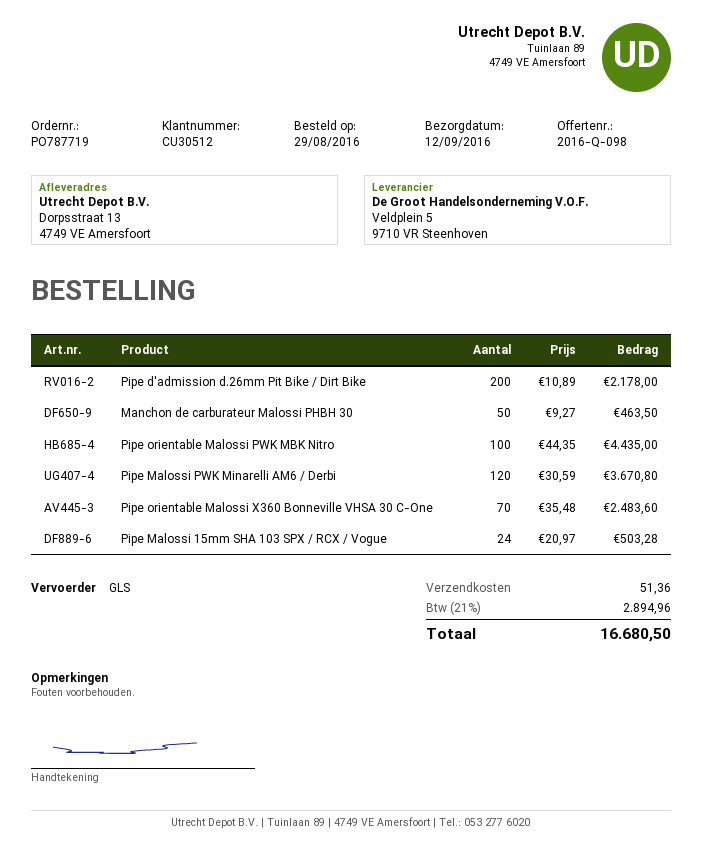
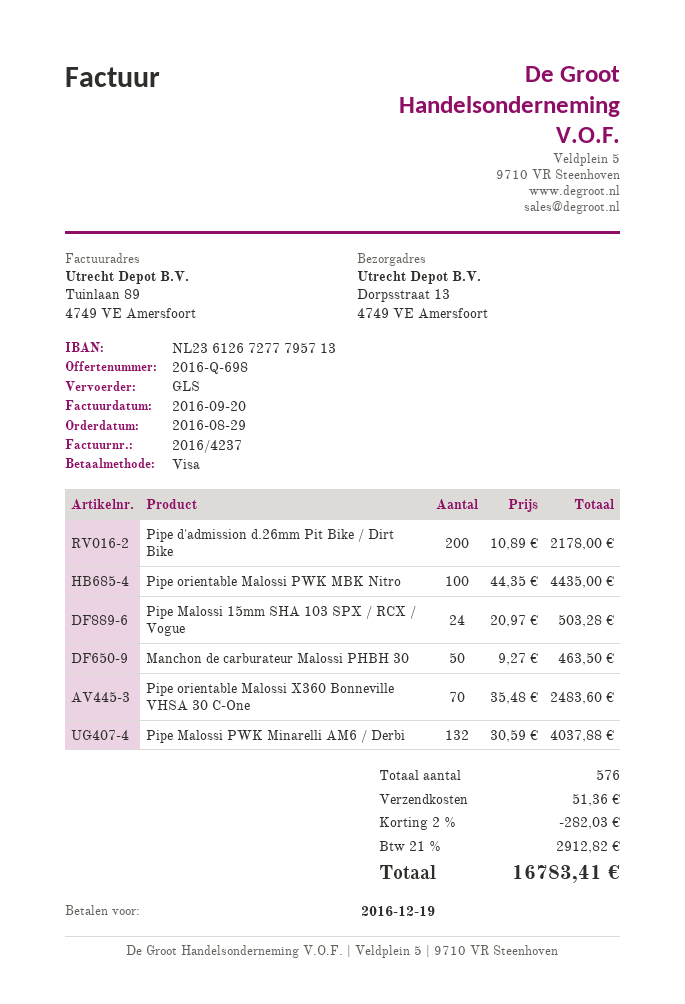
quote number: 2016-Q-098 -> 2016-Q-698
Pipe Malossi PWK Minarelli AM6 / Derbi: 120 x 30.59 = 3670.80 -> 132 x 30.59 = 4037.88
discount: none -> 2% = 282.03
tax: 21% = 2894.96 -> 21% = 2912.82
total: 16680.50 -> 16783.41

